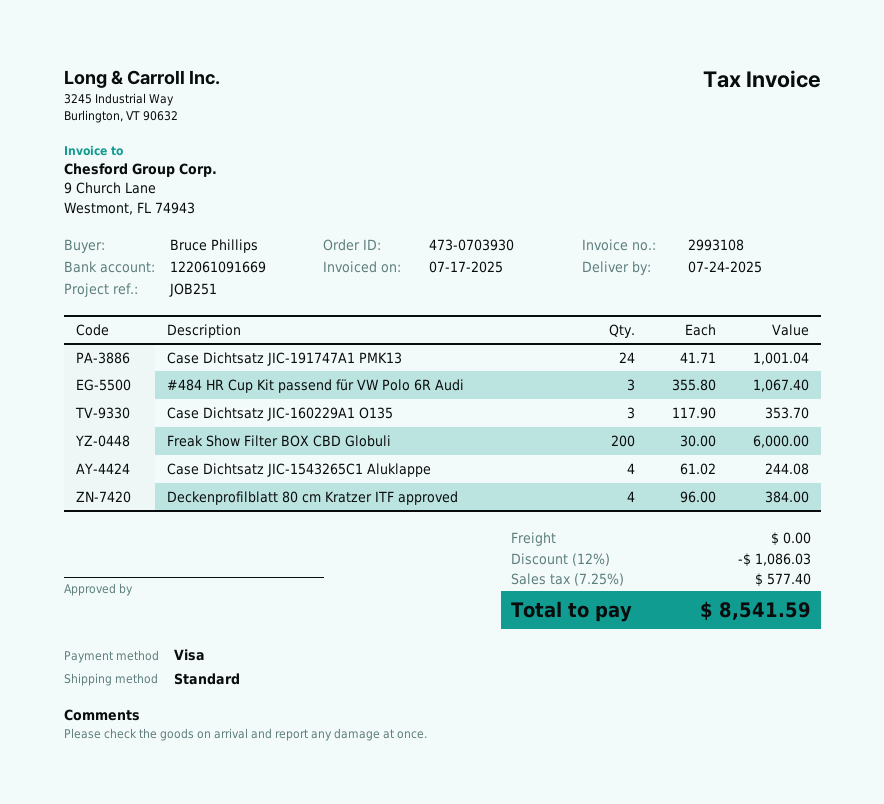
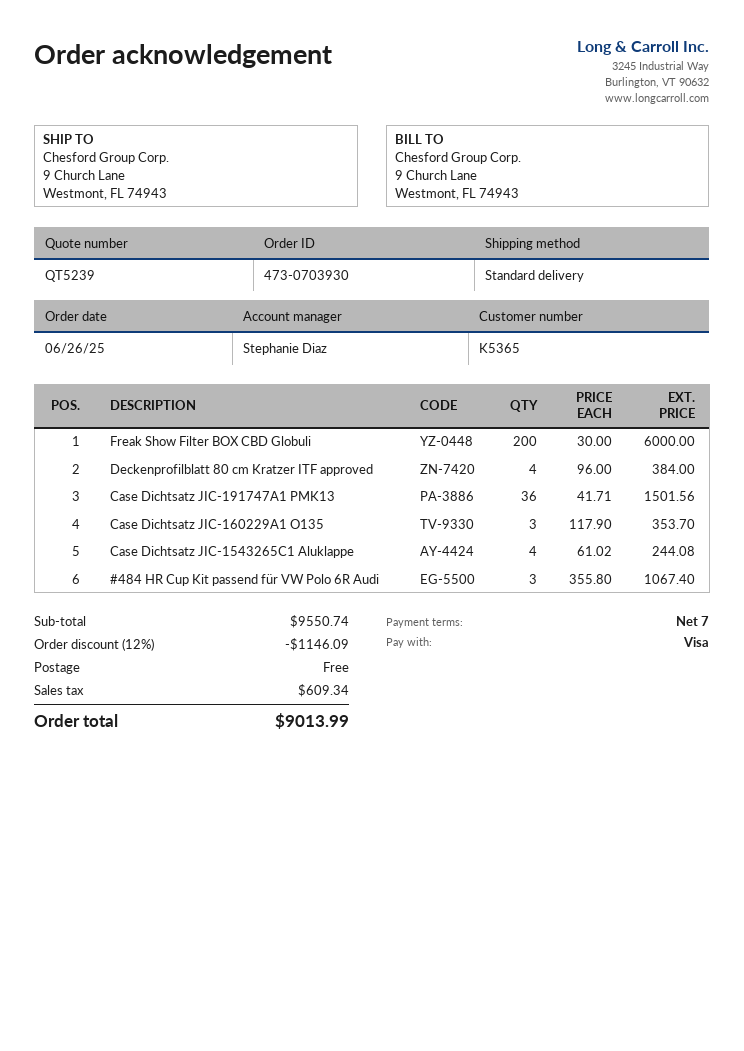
Case Dichtsatz JIC-191747A1 PMK13: 24 x 41.71 = 1001.04 -> 36 x 41.71 = 1501.56
discount: 12% = 1086.03 -> 12% = 1146.09
tax: 577.40 -> 609.34
total: 8541.59 -> 9013.99

